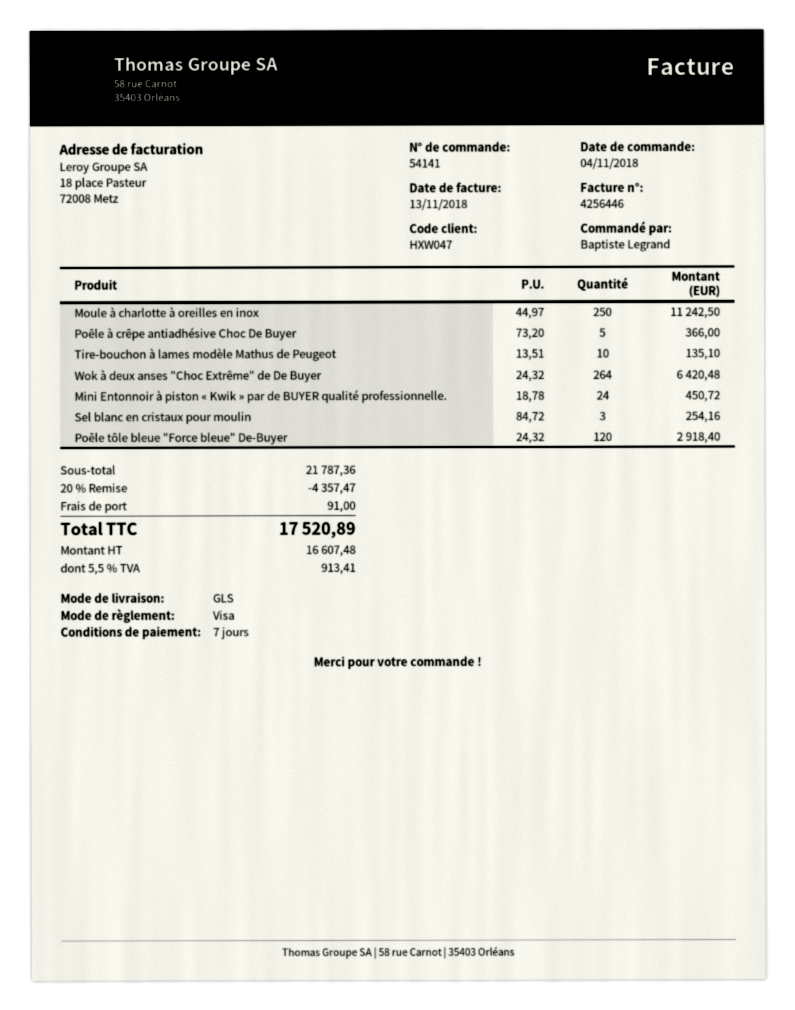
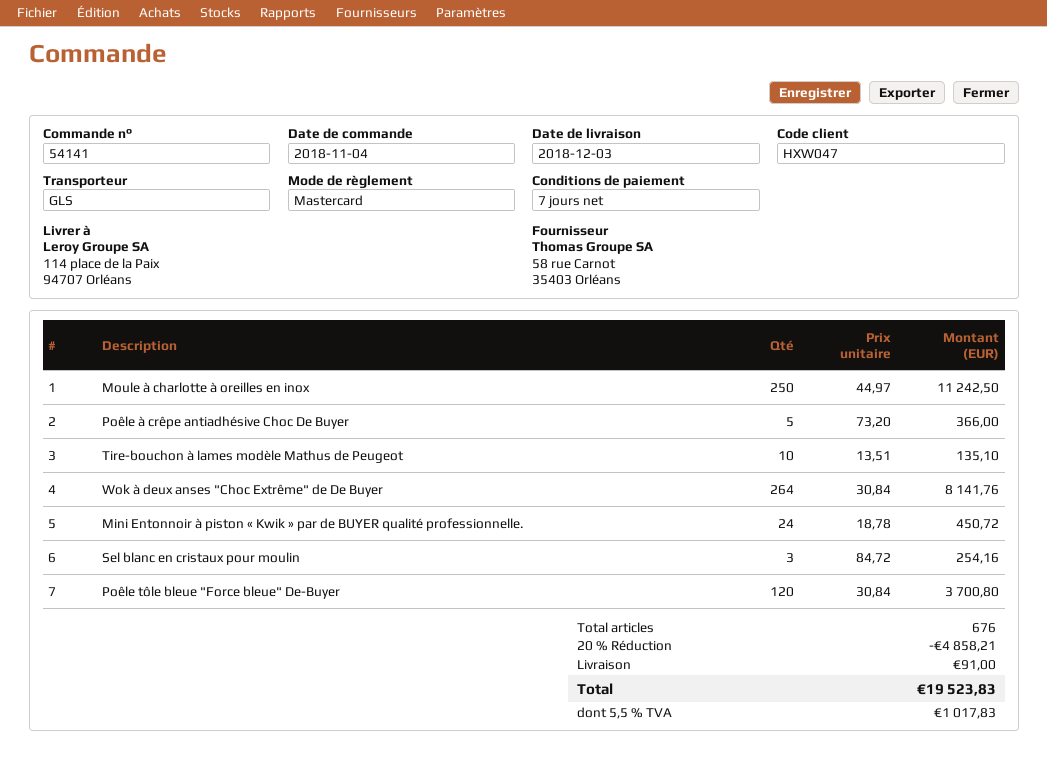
payment method: Visa -> Mastercard
Wok à deux anses "Choc Extrême" de De Buyer: 264 x 24.32 = 6420.48 -> 264 x 30.84 = 8141.76
Poêle tôle bleue "Force bleue" De-Buyer: 120 x 24.32 = 2918.40 -> 120 x 30.84 = 3700.80
discount: 20% = 4357.47 -> 20% = 4858.21
tax: 5.5% = 913.41 -> 5.5% = 1017.83
total: 17520.89 -> 19523.83

